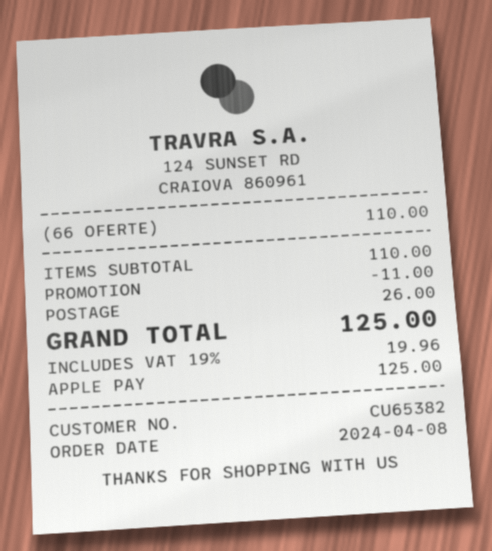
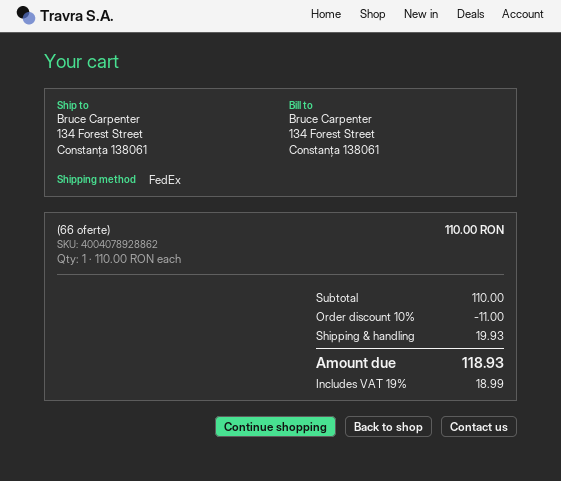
shipping: 26.00 -> 19.93
tax: 19% = 19.96 -> 19% = 18.99
total: 125.00 -> 118.93

